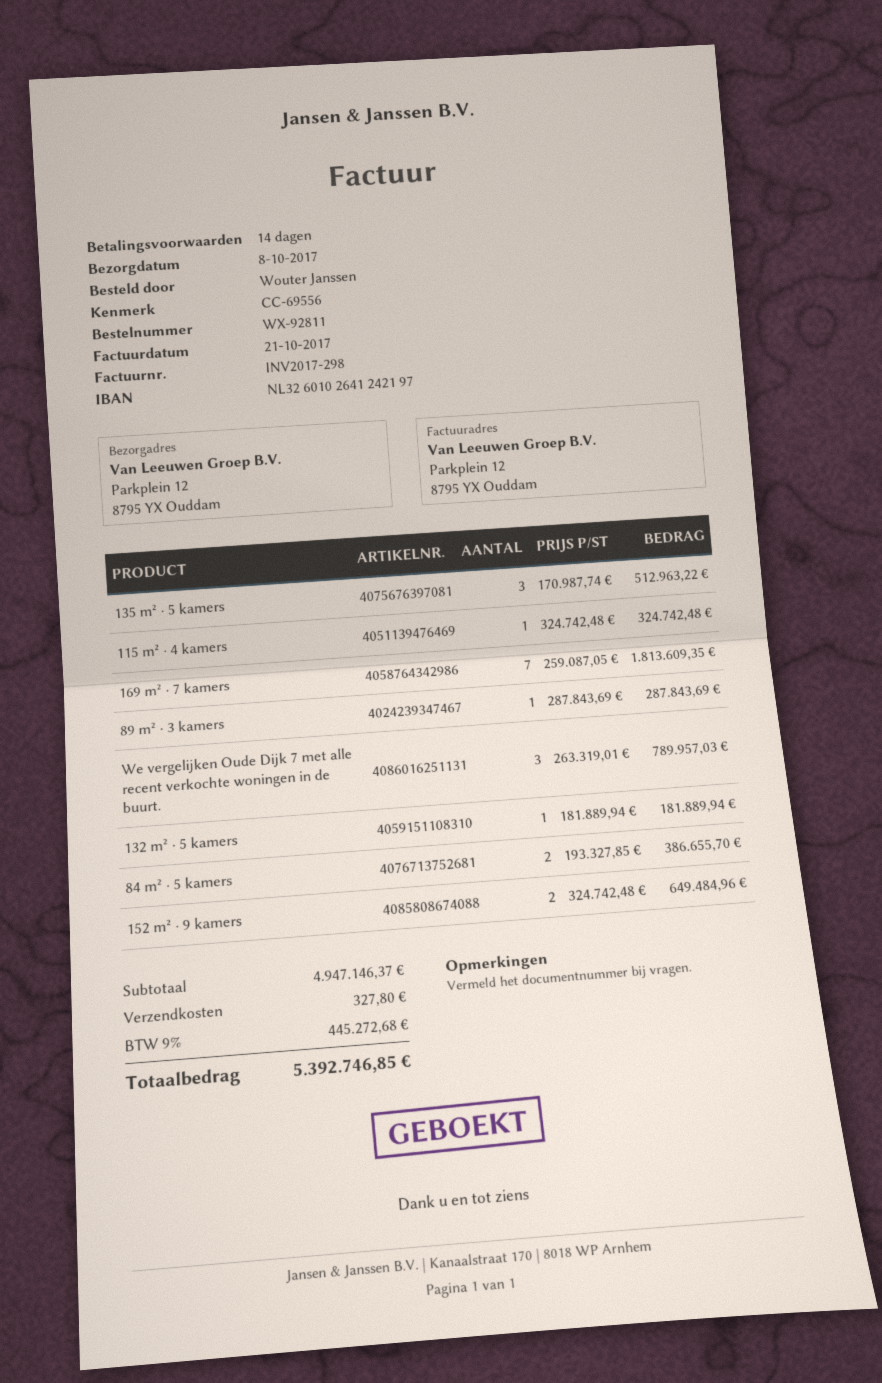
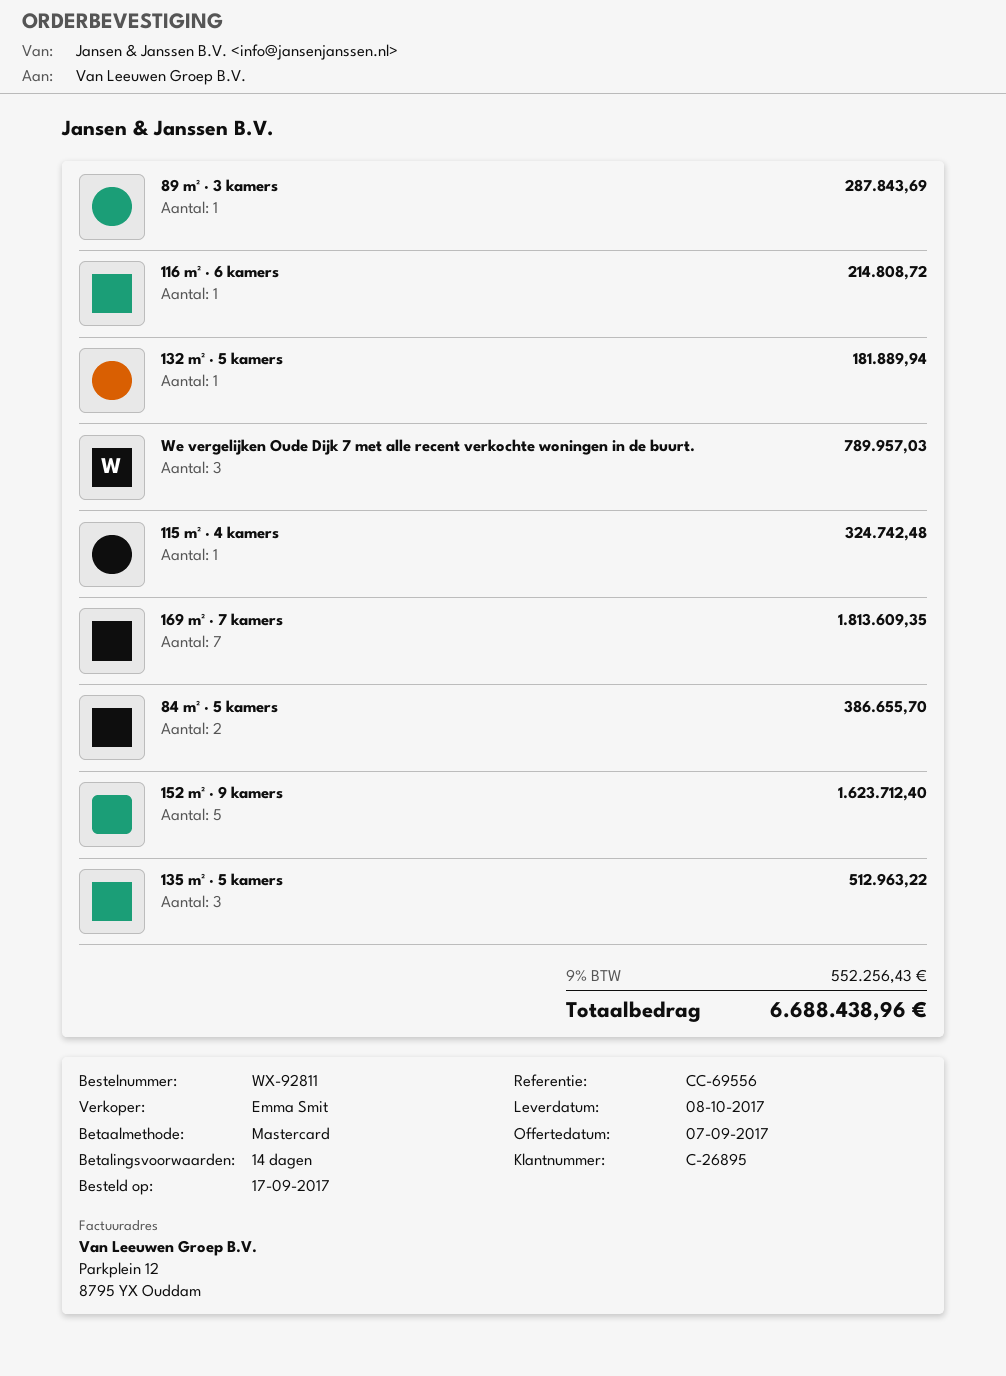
152 m² · 9 kamers: 2 for 649484.96 -> 5 for 1623712.40
116 m² · 6 kamers: none -> 1 for 214808.72
shipping: 327.80 -> none
tax: 9% = 445272.68 -> 9% = 552256.43
total: 5392746.85 -> 6688438.96

